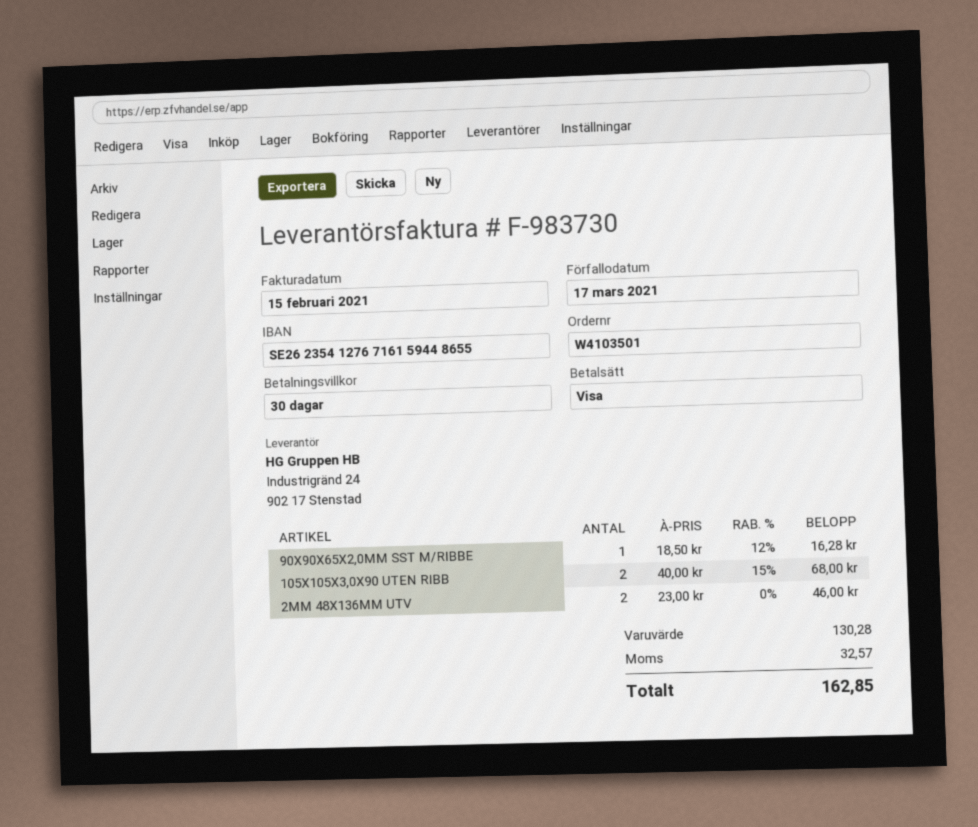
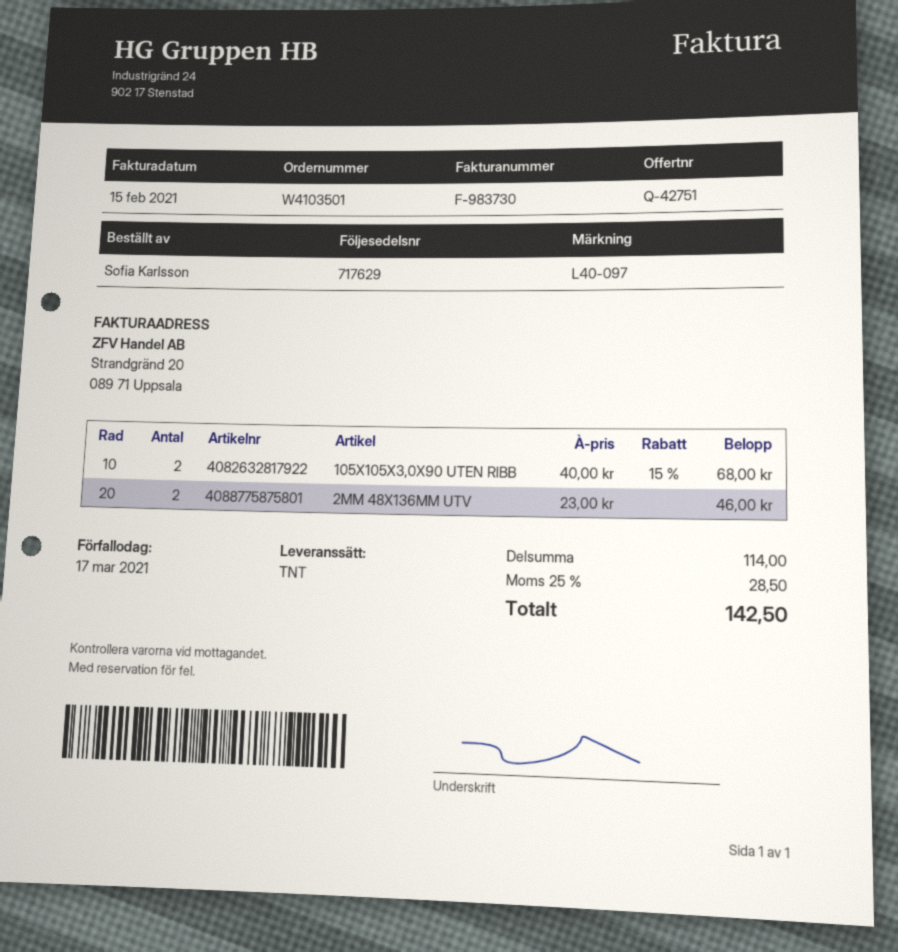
90X90X65X2,0MM SST M/RIBBE: 1 x 18.50 - 12% = 16.28 -> none
subtotal: 130.28 -> 114.00
tax: 32.57 -> 28.50
total: 162.85 -> 142.50

